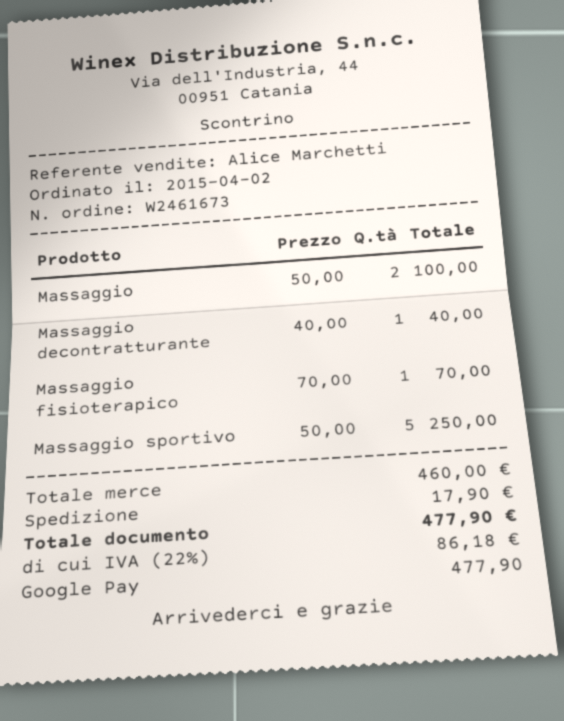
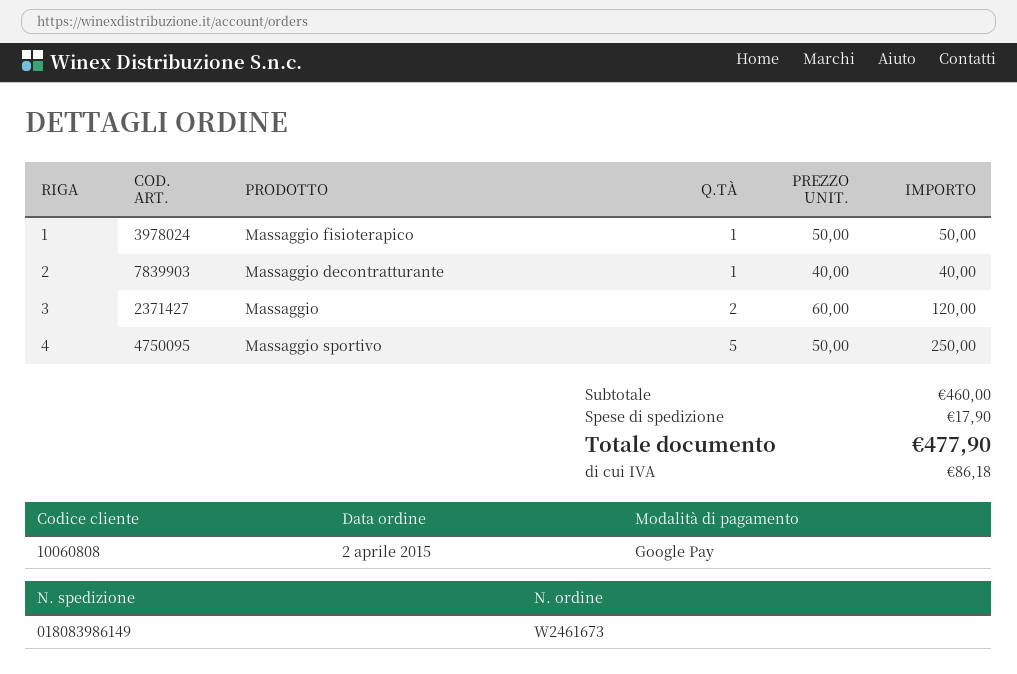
Massaggio: 2 x 50.00 = 100.00 -> 2 x 60.00 = 120.00
Massaggio fisioterapico: 1 x 70.00 = 70.00 -> 1 x 50.00 = 50.00

